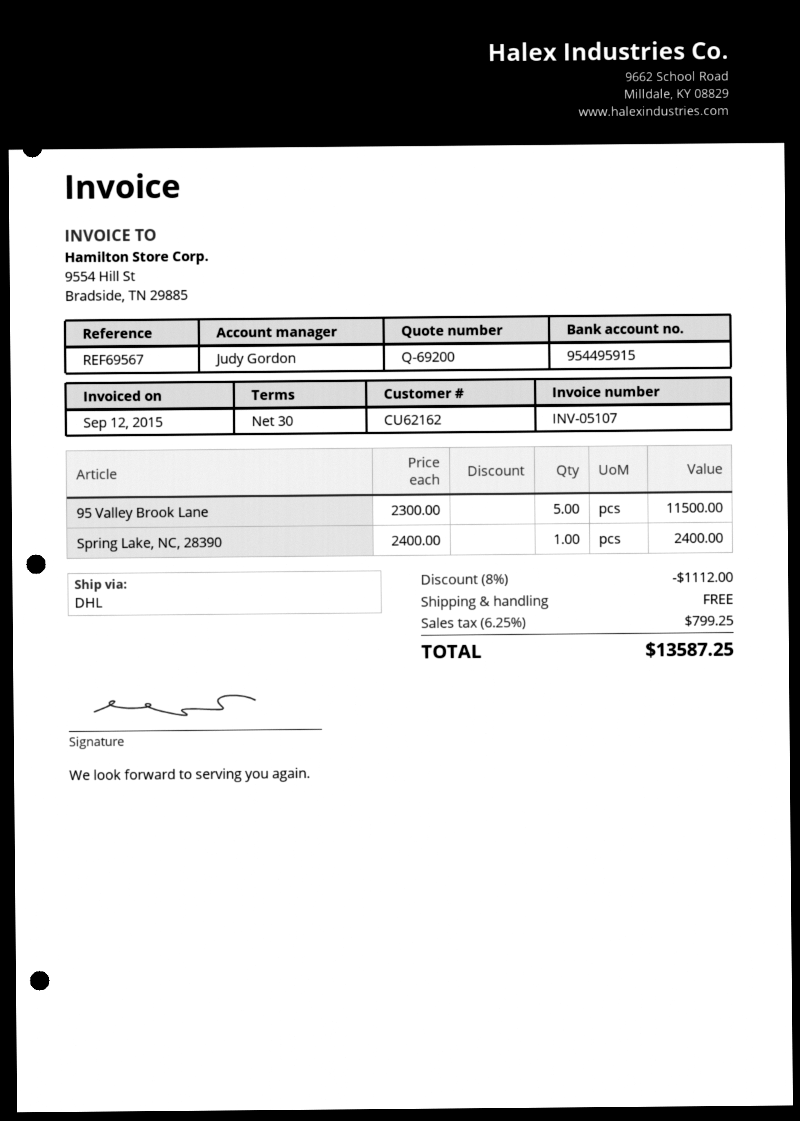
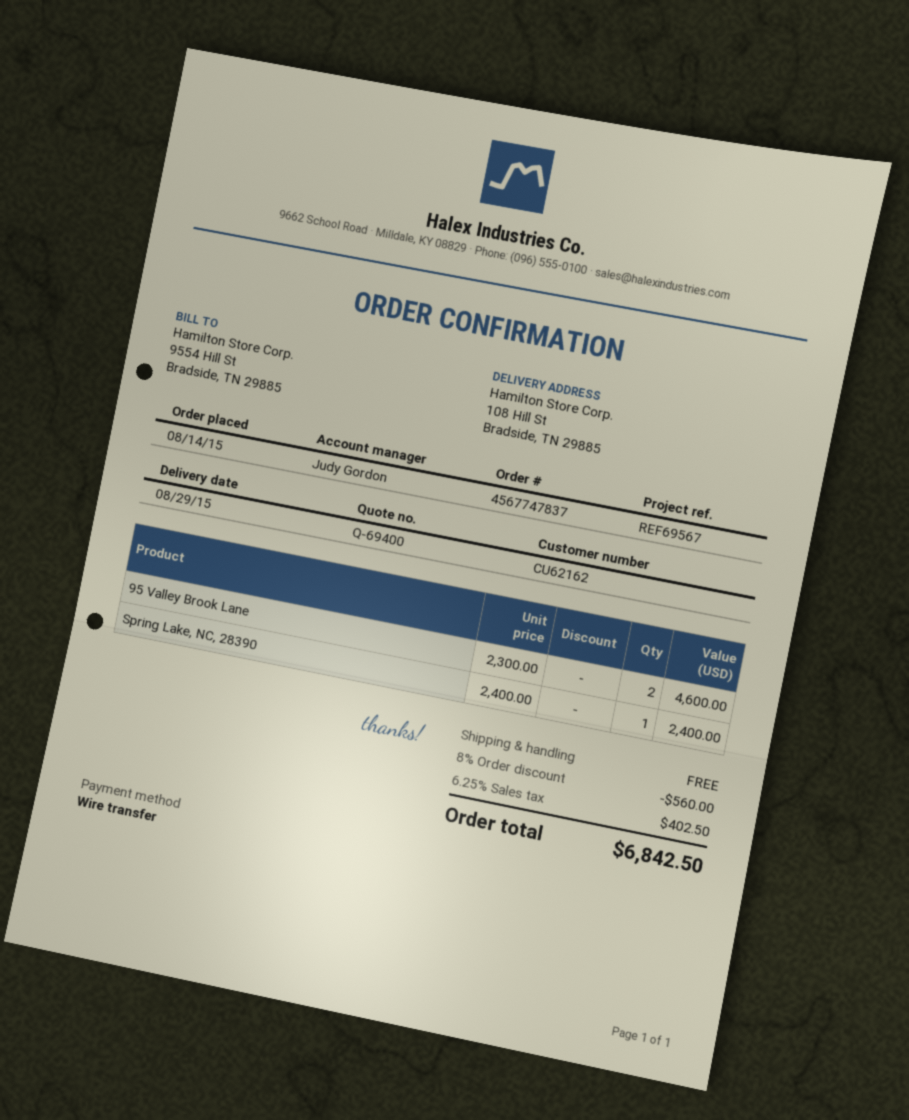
quote number: Q-69200 -> Q-69400
95 Valley Brook Lane: 5 x 2300.00 = 11500.00 -> 2 x 2300.00 = 4600.00
discount: 8% = 1112.00 -> 8% = 560.00
tax: 6.25% = 799.25 -> 6.25% = 402.50
total: 13587.25 -> 6842.50

